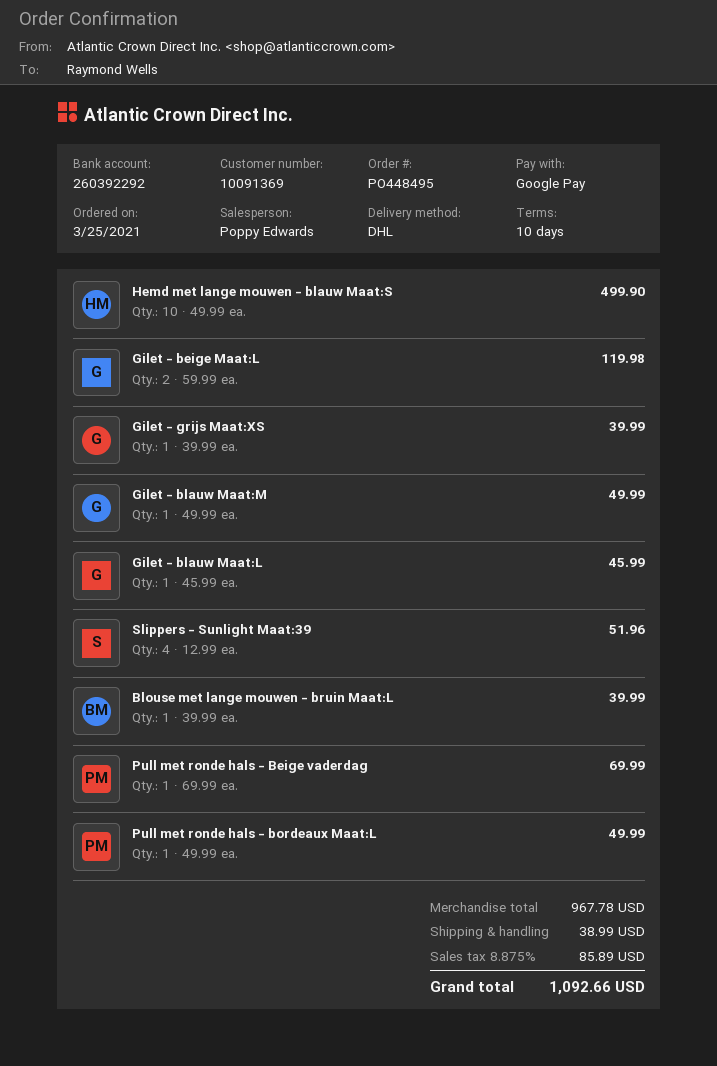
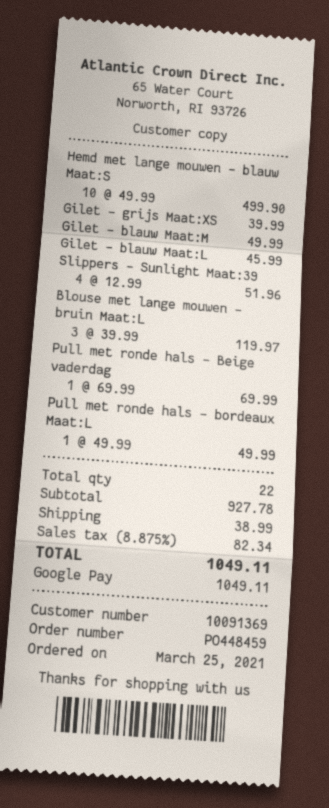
order number: PO448495 -> PO448459
Gilet - beige Maat:L: 2 x 59.99 = 119.98 -> none
Blouse met lange mouwen - bruin Maat:L: 1 x 39.99 = 39.99 -> 3 x 39.99 = 119.97
subtotal: 967.78 -> 927.78
tax: 8.875% = 85.89 -> 8.875% = 82.34
total: 1092.66 -> 1049.11

